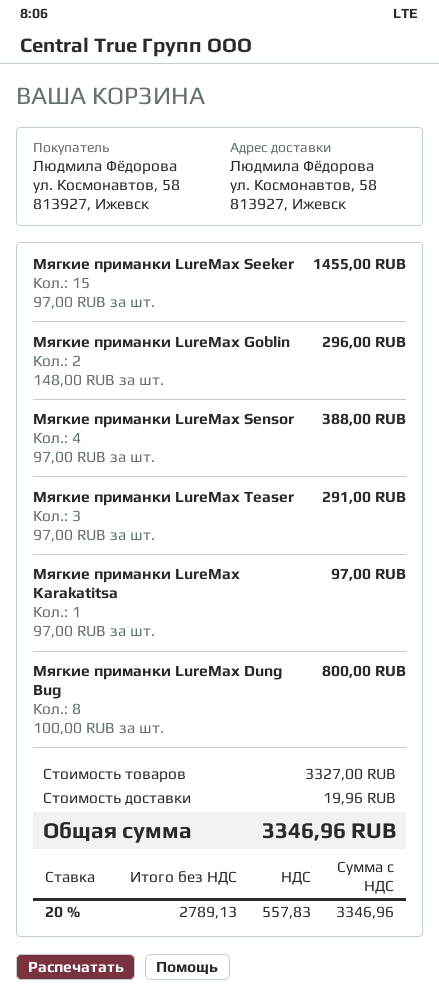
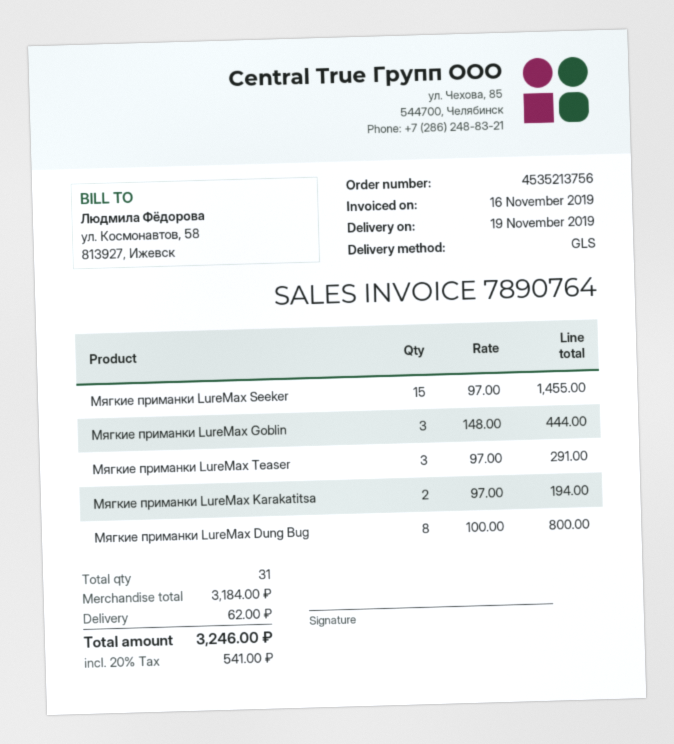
Мягкие приманки LureMax Goblin: 2 x 148.00 = 296.00 -> 3 x 148.00 = 444.00
Мягкие приманки LureMax Sensor: 4 x 97.00 = 388.00 -> none
Мягкие приманки LureMax Karakatitsa: 1 x 97.00 = 97.00 -> 2 x 97.00 = 194.00
subtotal: 3327.00 -> 3184.00
shipping: 19.96 -> 62.00
tax: 20% = 557.83 -> 20% = 541.00
total: 3346.96 -> 3246.00

